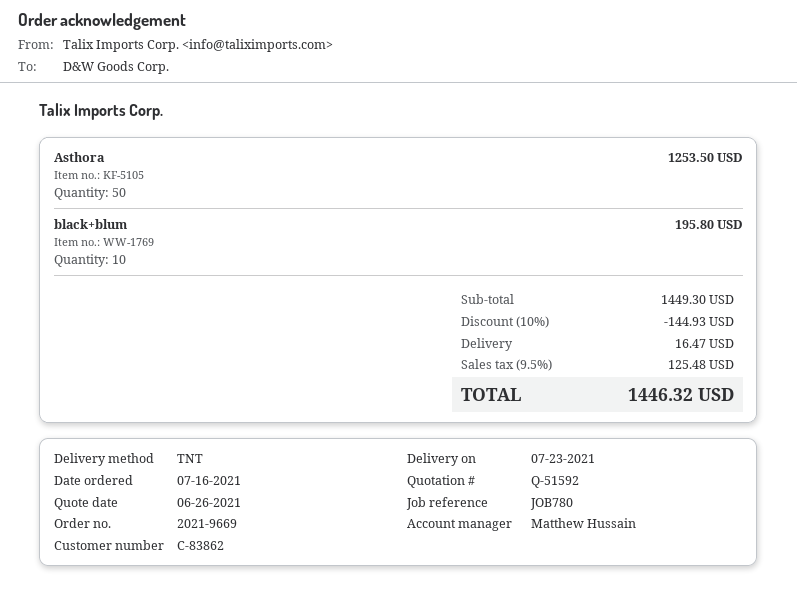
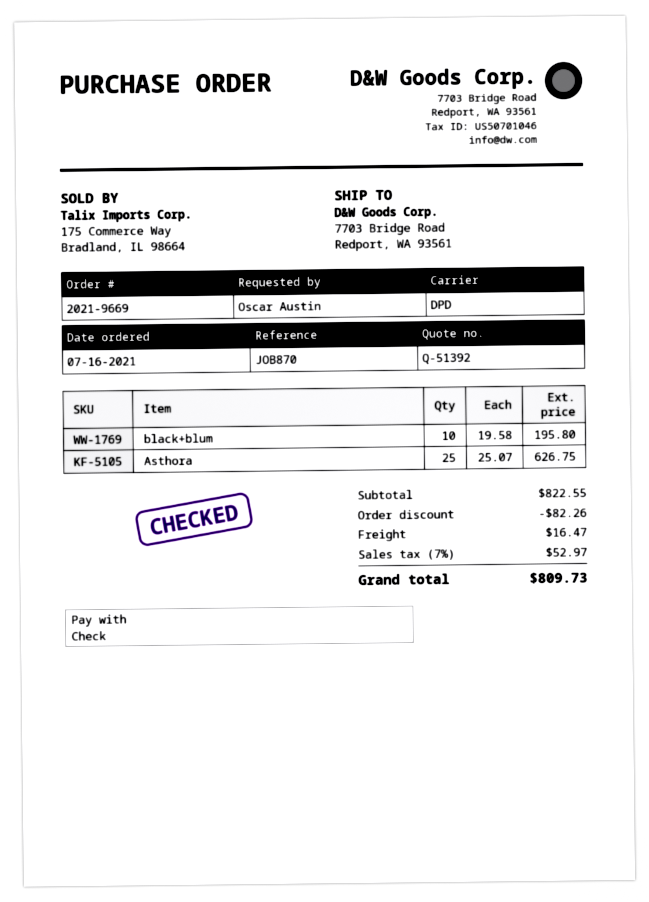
quote number: Q-51592 -> Q-51392
reference: JOB780 -> JOB870
shipping method: TNT -> DPD
Asthora: 50 for 1253.50 -> 25 for 626.75
subtotal: 1449.30 -> 822.55
discount: 144.93 -> 82.26
tax: 9.5% = 125.48 -> 7% = 52.97
total: 1446.32 -> 809.73

